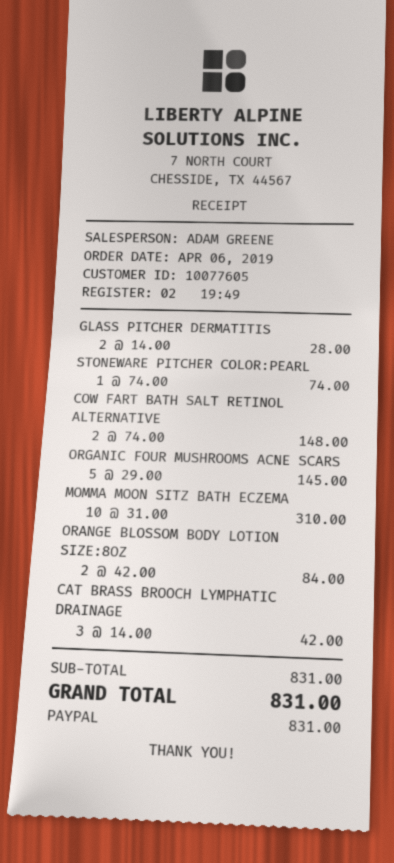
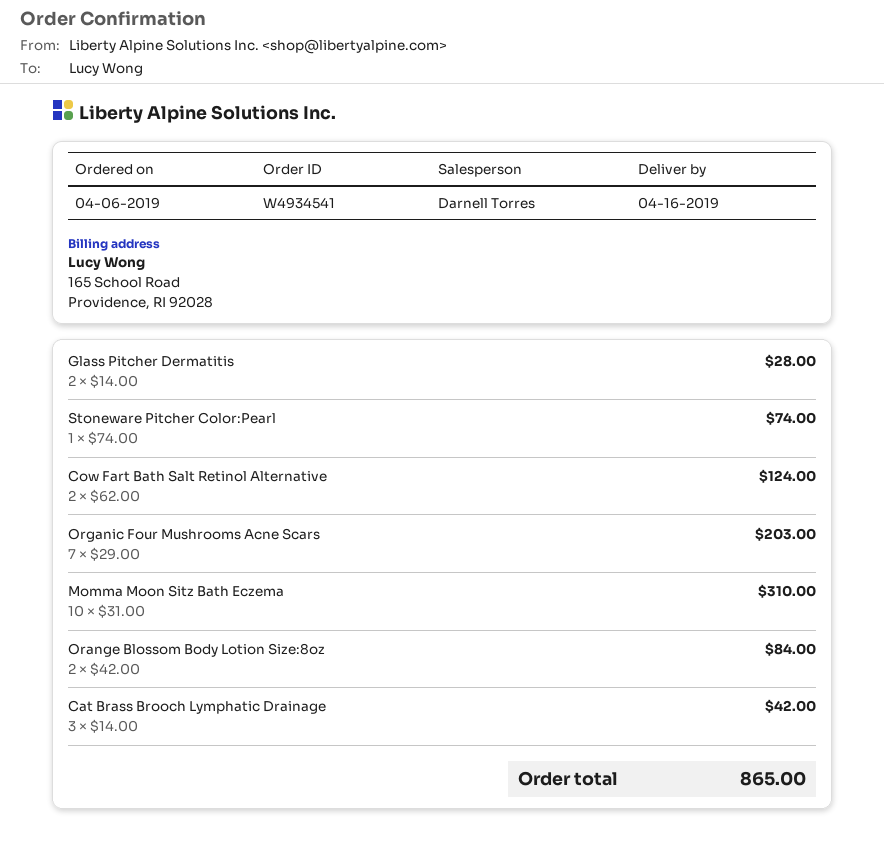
sales rep: ADAM GREENE -> Darnell Torres
COW FART BATH SALT RETINOL ALTERNATIVE: 2 x 74.00 = 148.00 -> 2 x 62.00 = 124.00
ORGANIC FOUR MUSHROOMS ACNE SCARS: 5 x 29.00 = 145.00 -> 7 x 29.00 = 203.00
total: 831.00 -> 865.00

